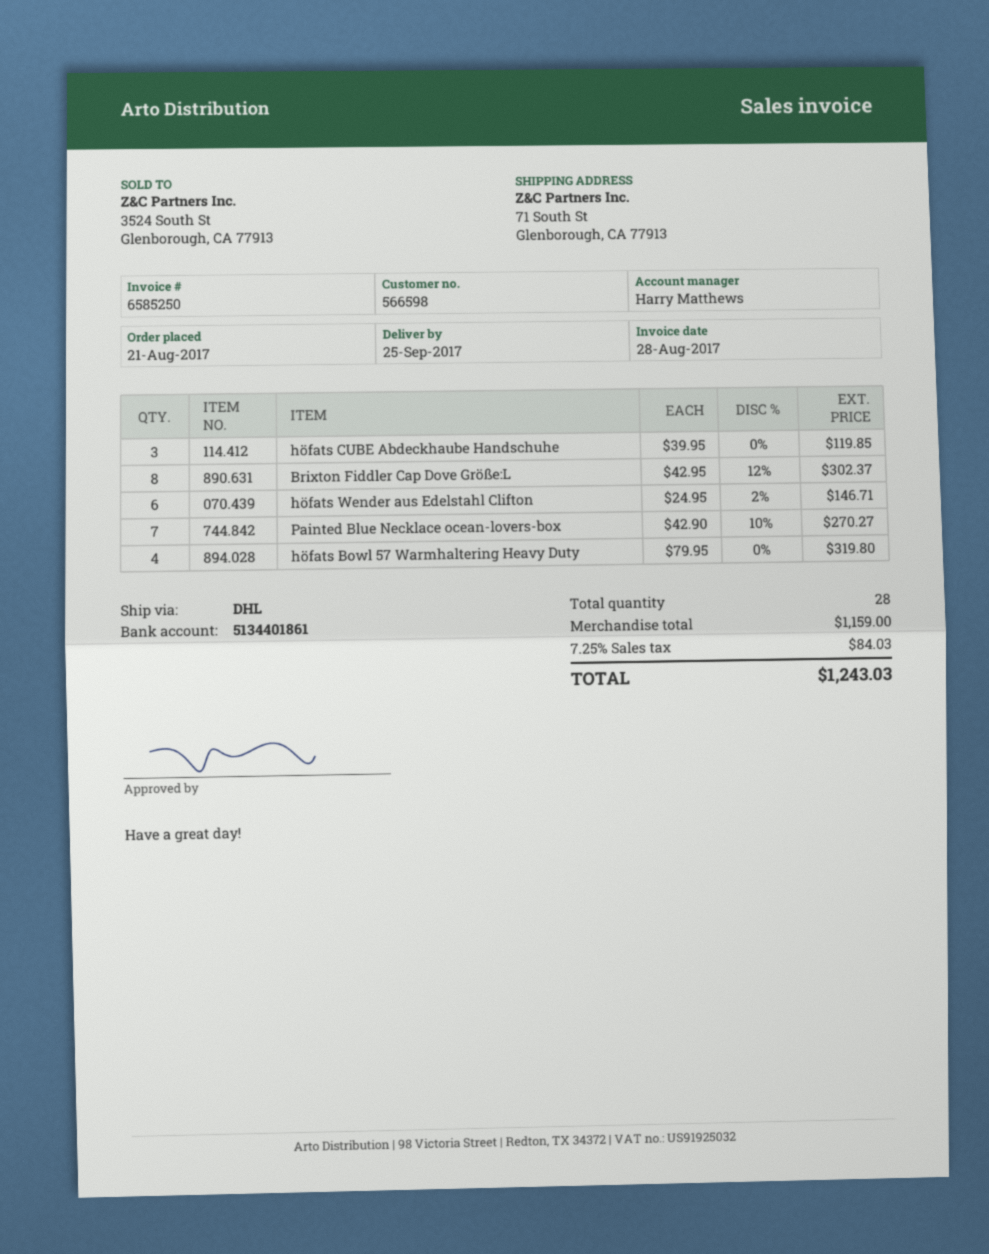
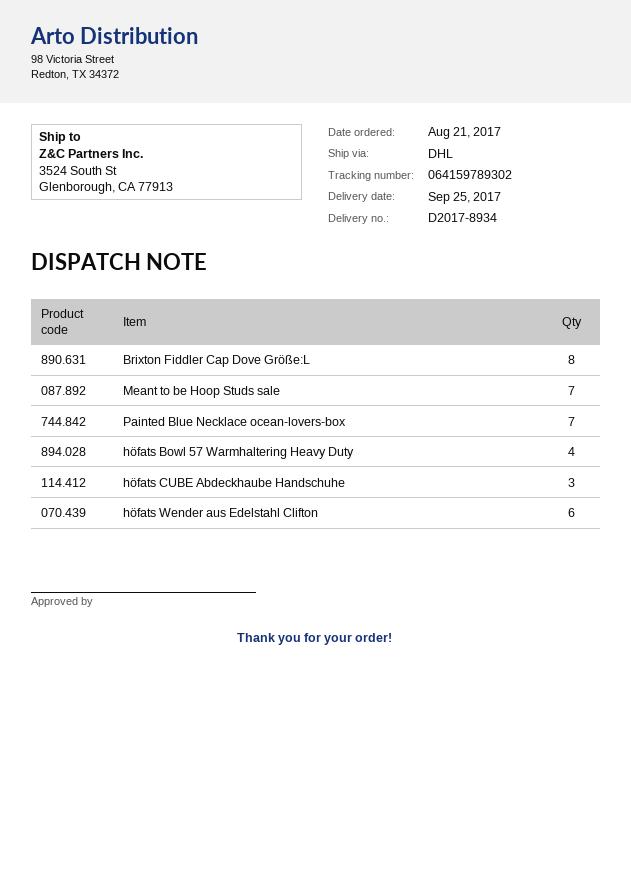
ship to: 71 South St, Glenborough, CA 77913 -> 3524 South St, Glenborough, CA 77913
Meant to be Hoop Studs sale: none -> 7

